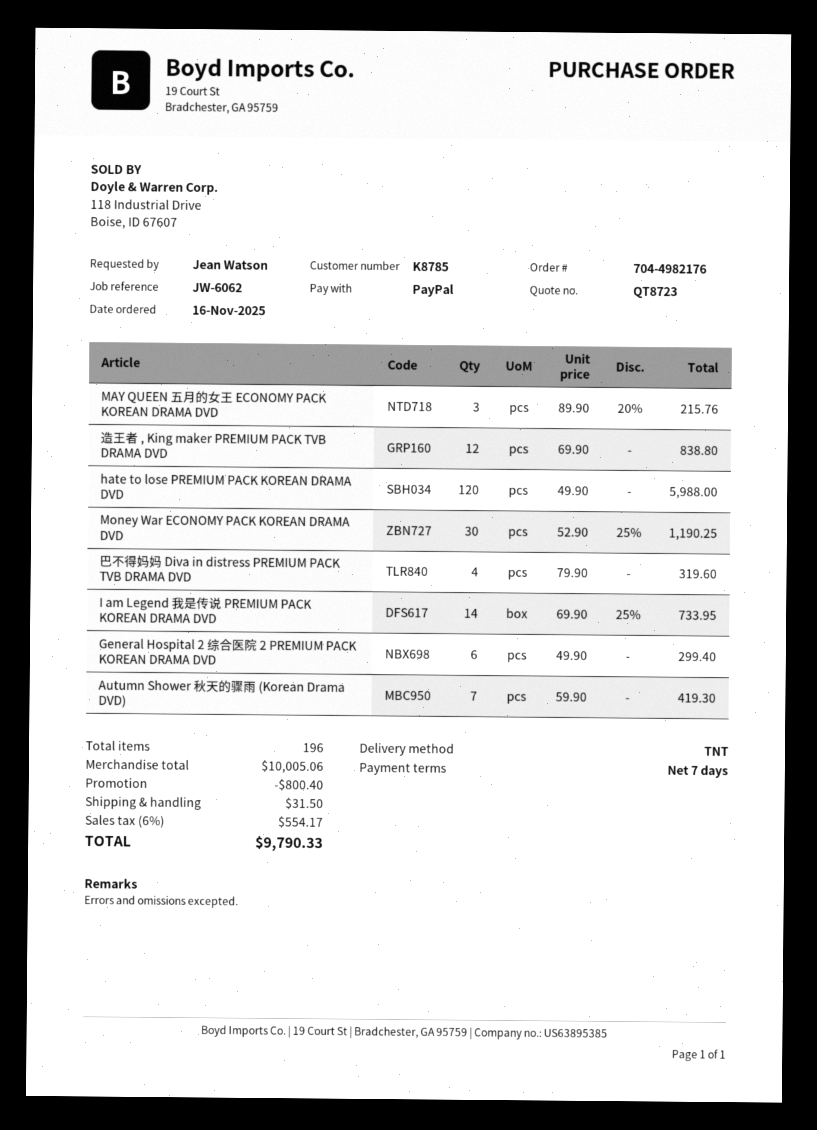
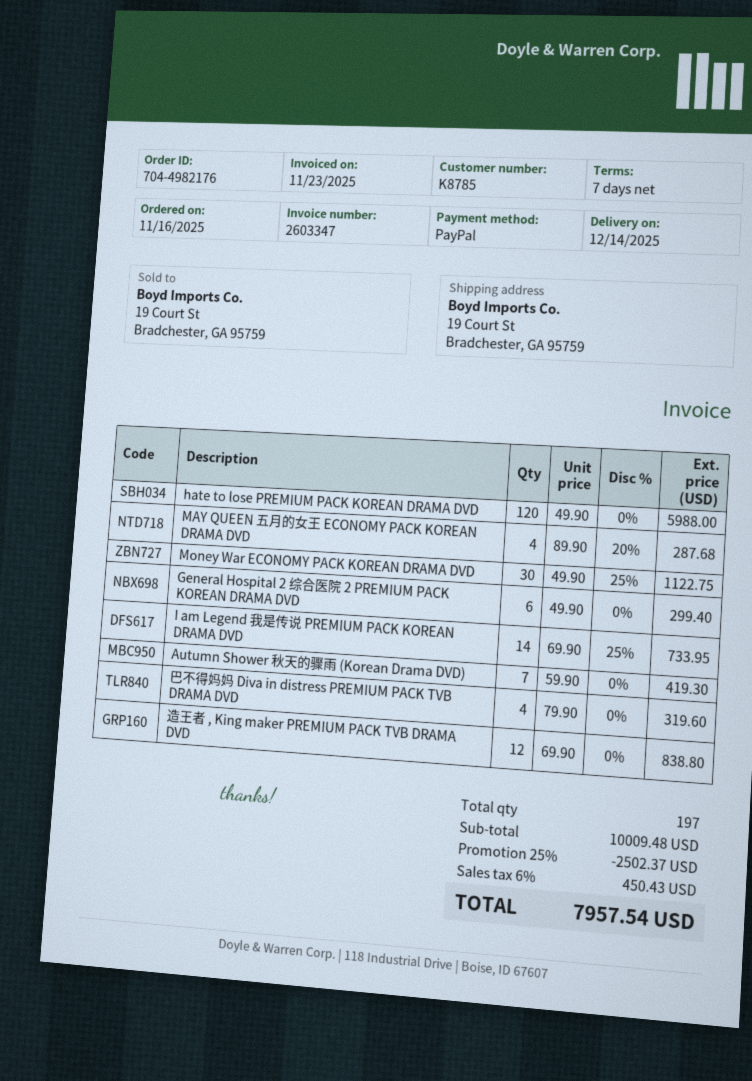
MAY QUEEN 五月的女王 ECONOMY PACK KOREAN DRAMA DVD: 3 x 89.90 - 20% = 215.76 -> 4 x 89.90 - 20% = 287.68
Money War ECONOMY PACK KOREAN DRAMA DVD: 30 x 52.90 - 25% = 1190.25 -> 30 x 49.90 - 25% = 1122.75
total quantity: 196 -> 197
subtotal: 10005.06 -> 10009.48
discount: 800.40 -> 2502.37
shipping: 31.50 -> none
tax: 6% = 554.17 -> 6% = 450.43
total: 9790.33 -> 7957.54

